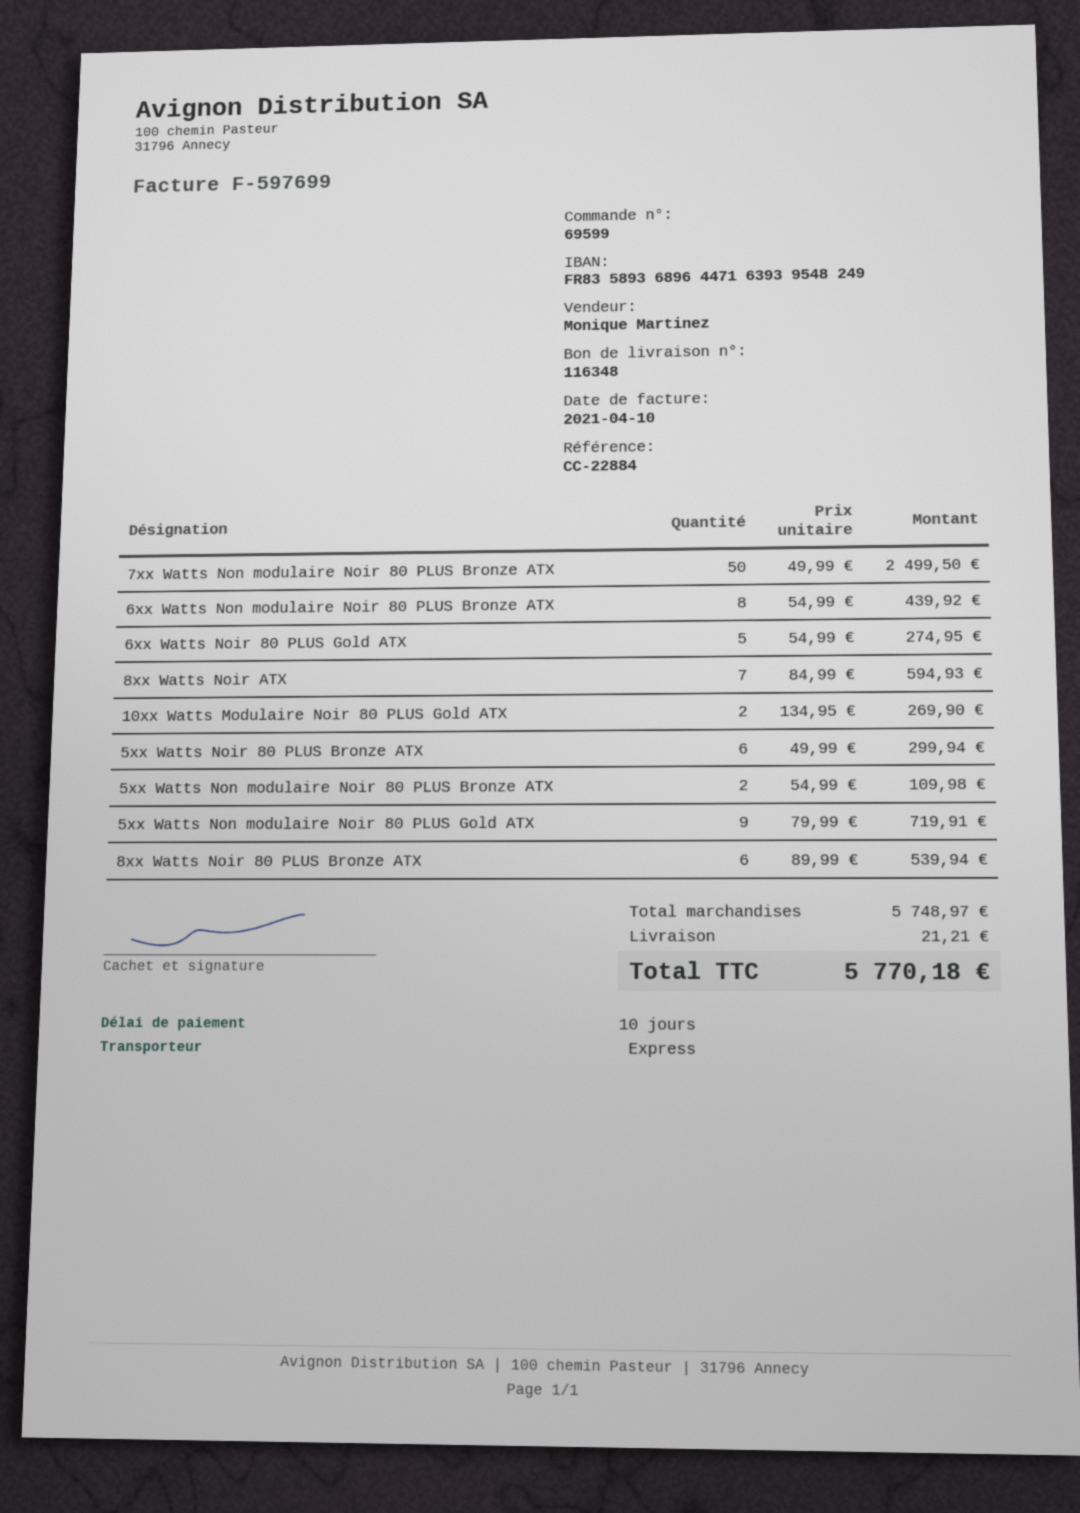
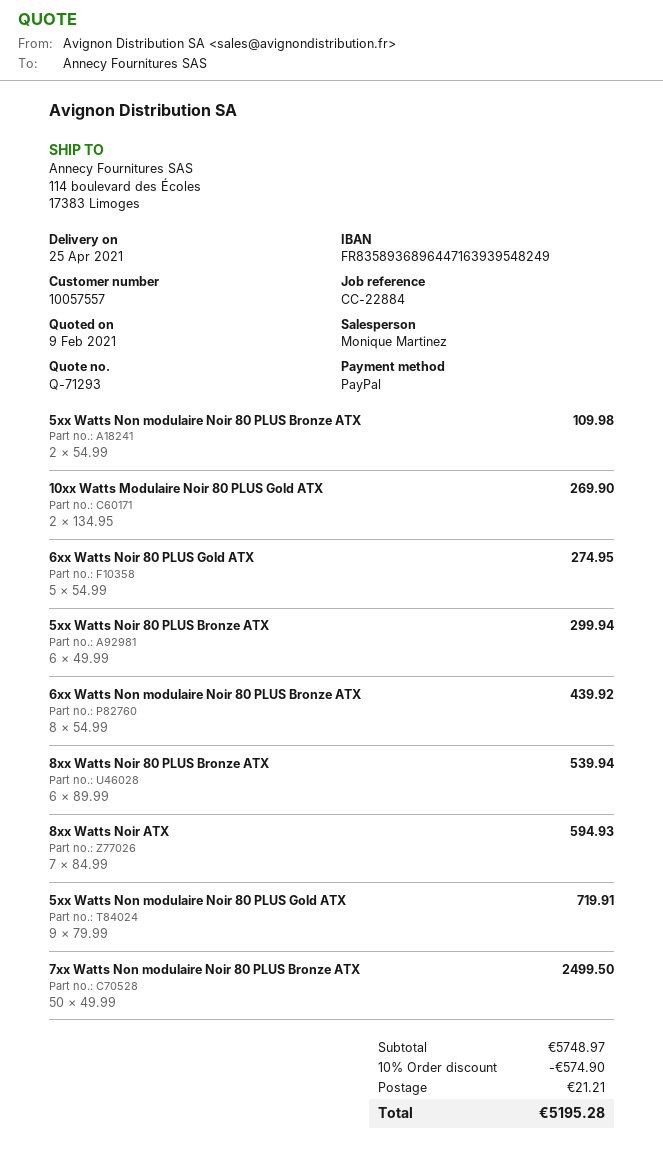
discount: none -> 10% = 574.90
total: 5770.18 -> 5195.28

